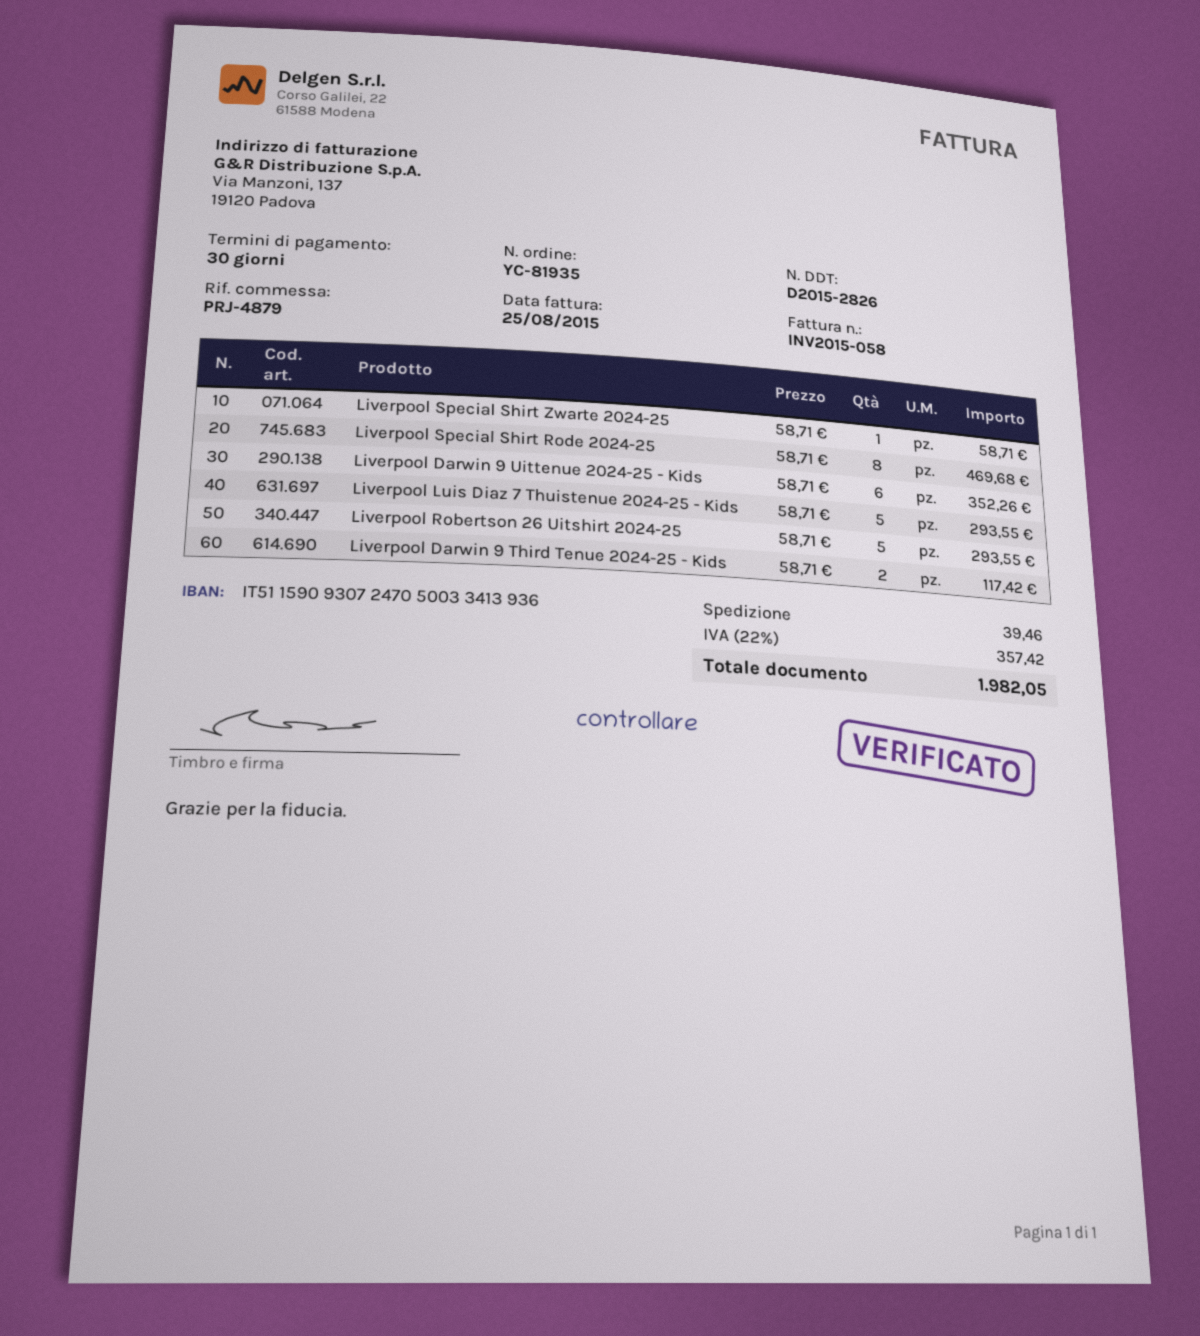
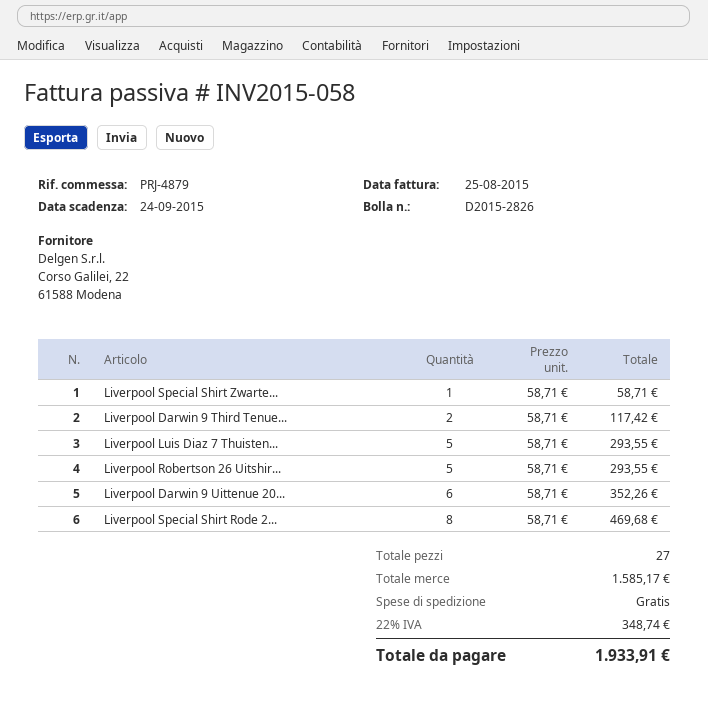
shipping: 39.46 -> 0.00
tax: 22% = 357.42 -> 22% = 348.74
total: 1982.05 -> 1933.91

